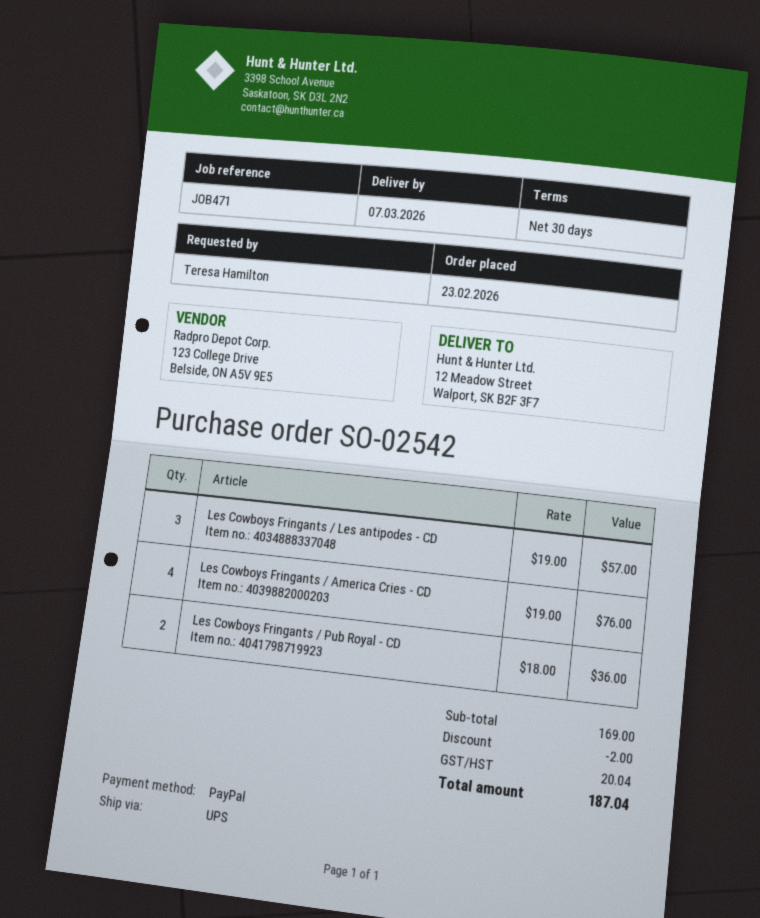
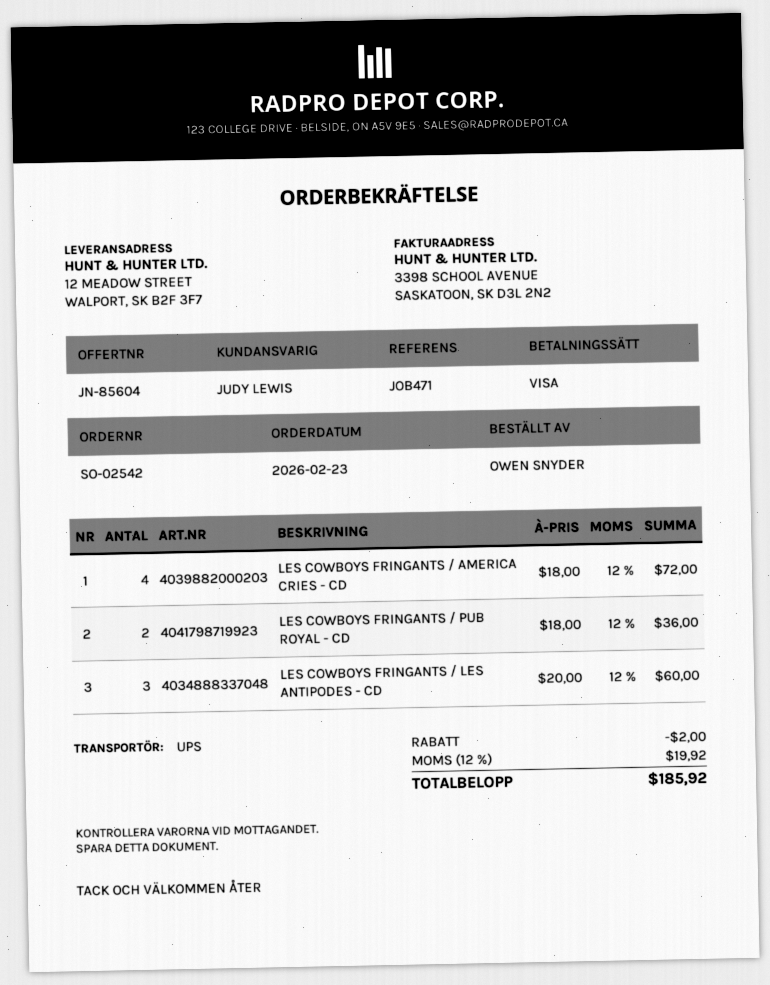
ordered by: Teresa Hamilton -> OWEN SNYDER
payment method: PayPal -> Visa
Les Cowboys Fringants / Les antipodes - CD: 3 x 19.00 = 57.00 -> 3 x 20.00 = 60.00
Les Cowboys Fringants / America Cries - CD: 4 x 19.00 = 76.00 -> 4 x 18.00 = 72.00
tax: 20.04 -> 19.92
total: 187.04 -> 185.92

